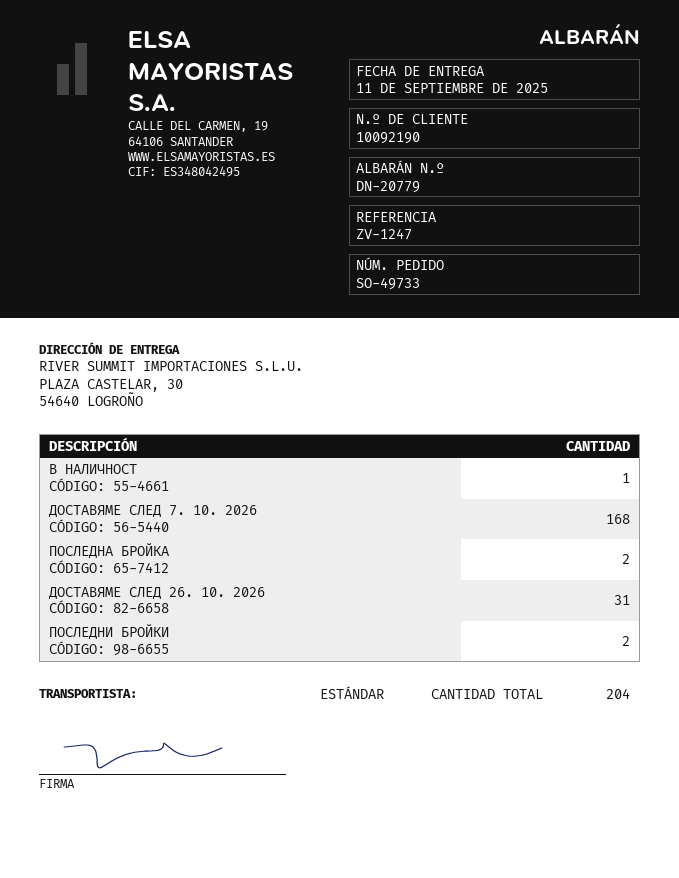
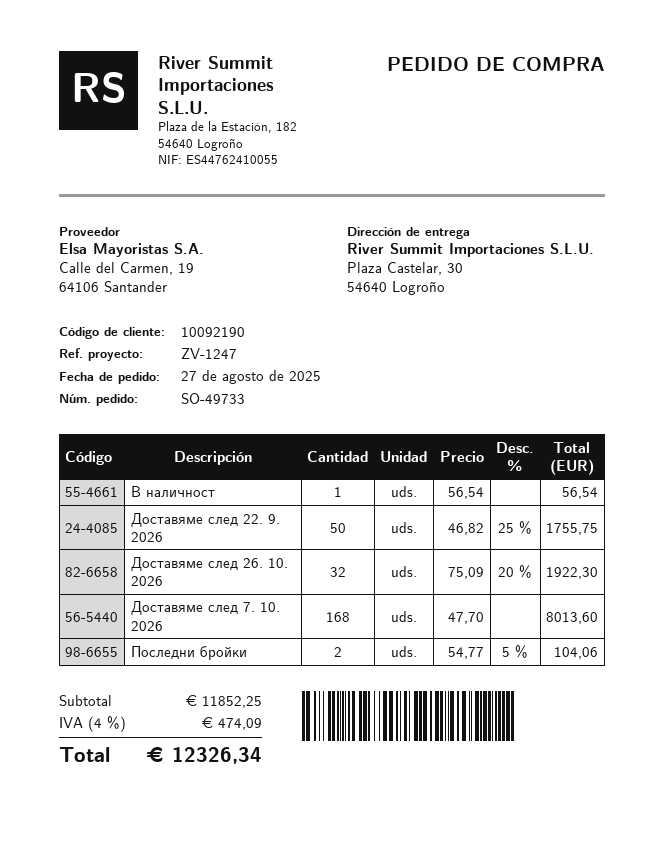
ПОСЛЕДНА БРОЙКА: 2 -> none
ДОСТАВЯМЕ СЛЕД 26. 10. 2026: 31 -> 32
Доставяме след 22. 9. 2026: none -> 50

